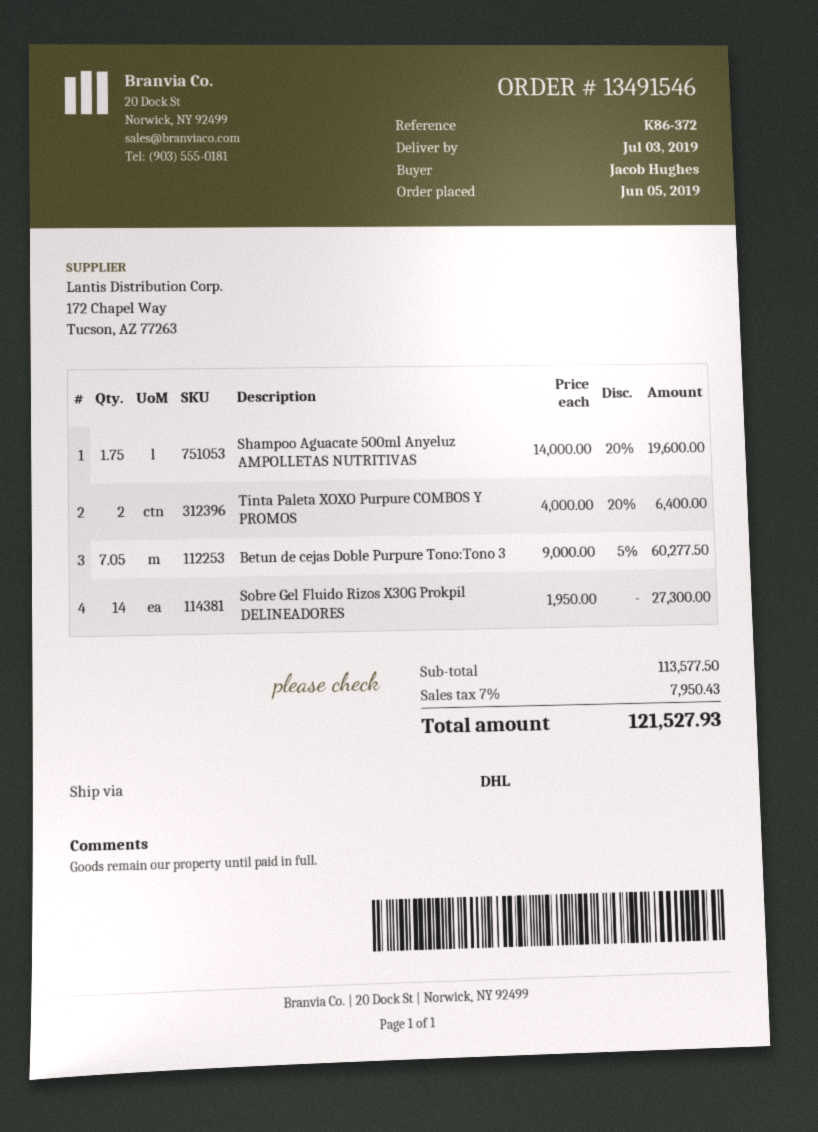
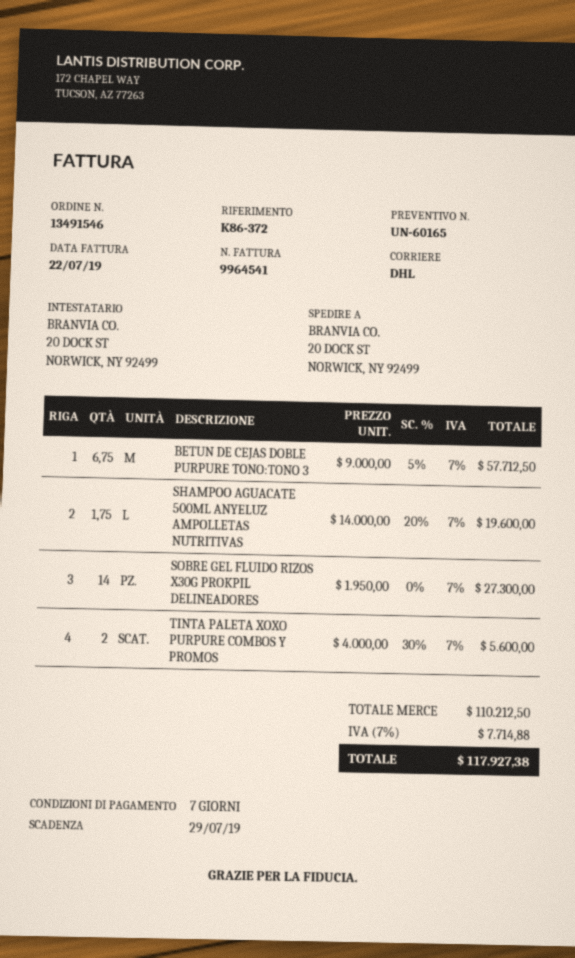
Tinta Paleta XOXO Purpure COMBOS Y PROMOS: 2 x 4000.00 - 20% = 6400.00 -> 2 x 4000.00 - 30% = 5600.00
Betun de cejas Doble Purpure Tono:Tono 3: 7.05 x 9000.00 - 5% = 60277.50 -> 6.75 x 9000.00 - 5% = 57712.50
subtotal: 113577.50 -> 110212.50
tax: 7% = 7950.43 -> 7% = 7714.88
total: 121527.93 -> 117927.38

